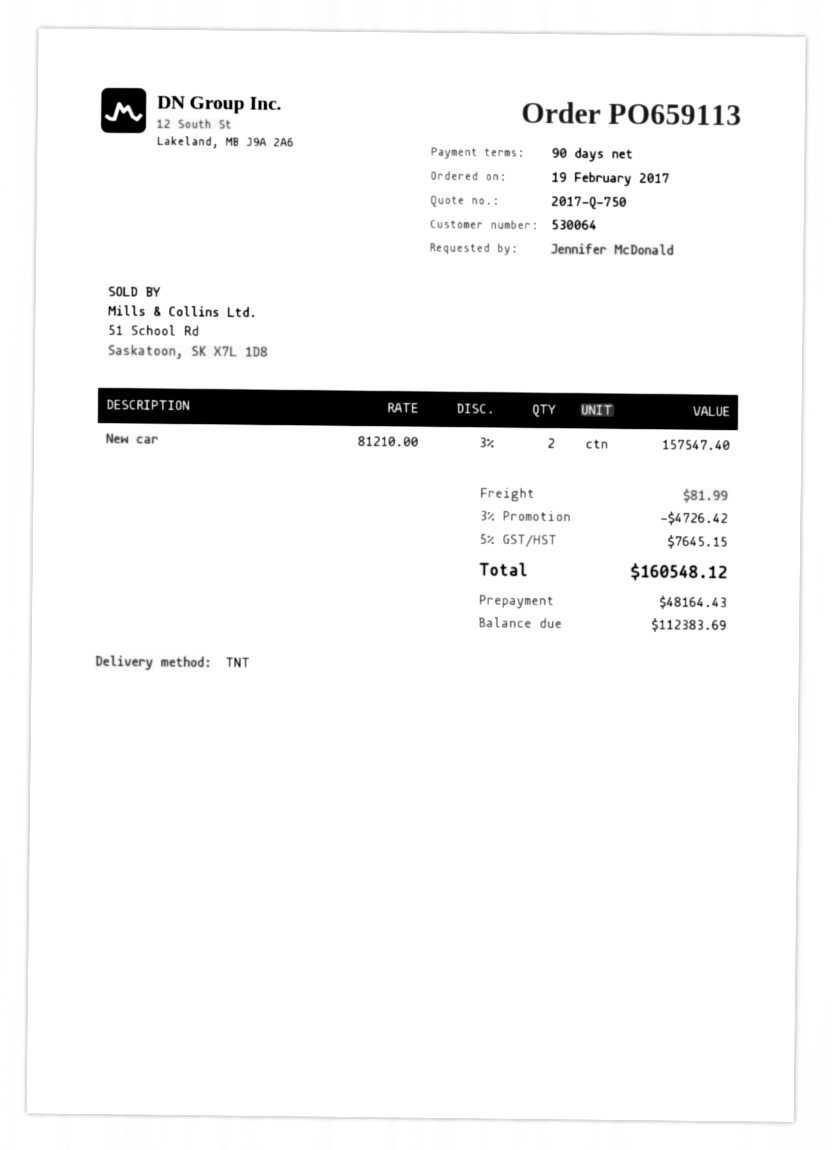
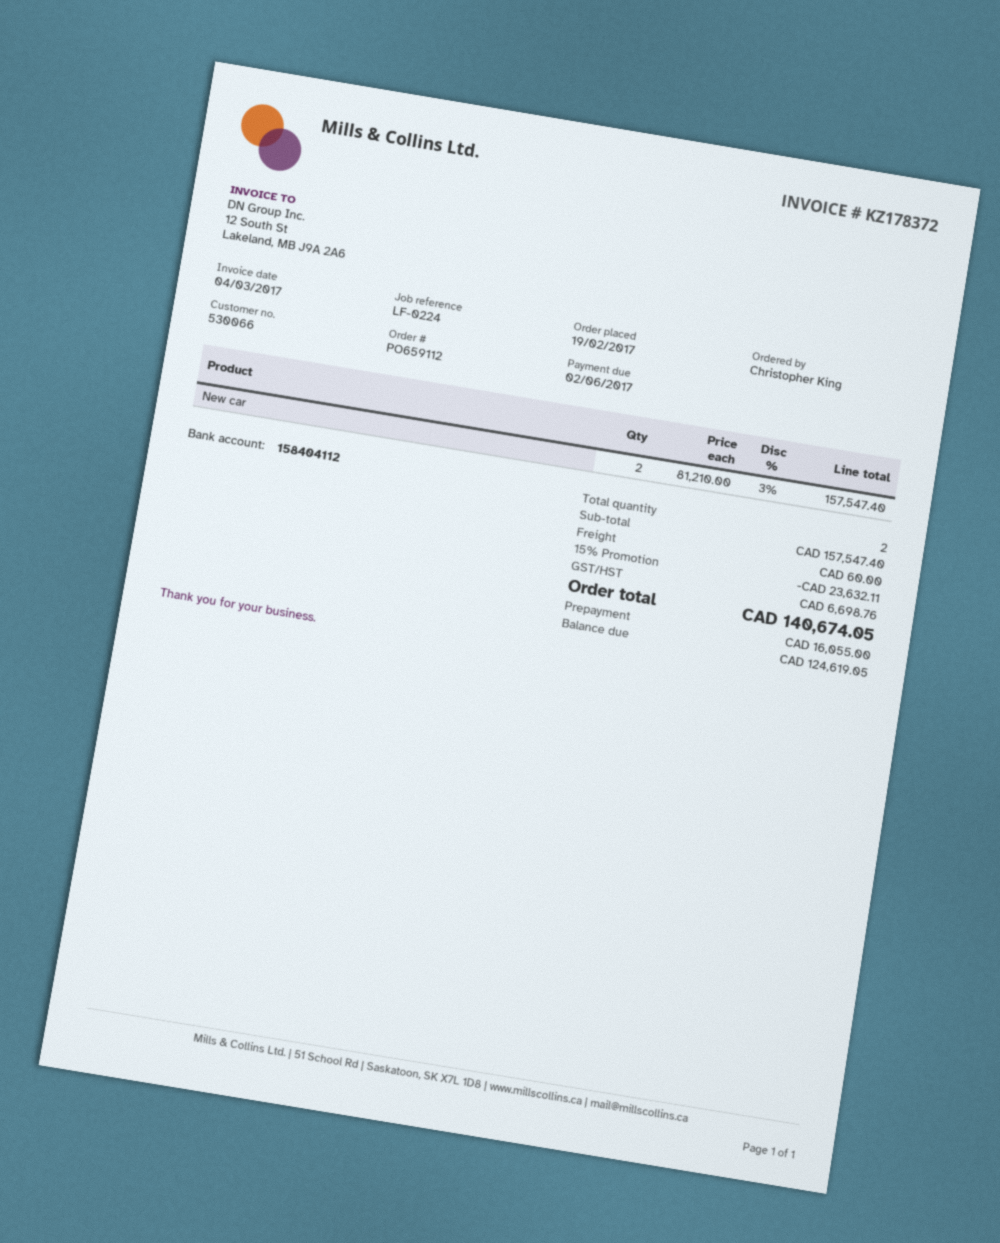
order number: PO659113 -> PO659112
customer number: 530064 -> 530066
ordered by: Jennifer McDonald -> Christopher King
discount: 3% = 4726.42 -> 15% = 23632.11
shipping: 81.99 -> 60.00
tax: 7645.15 -> 6698.76
total: 160548.12 -> 140674.05
deposit: 48164.43 -> 16055.00
balance: 112383.69 -> 124619.05

